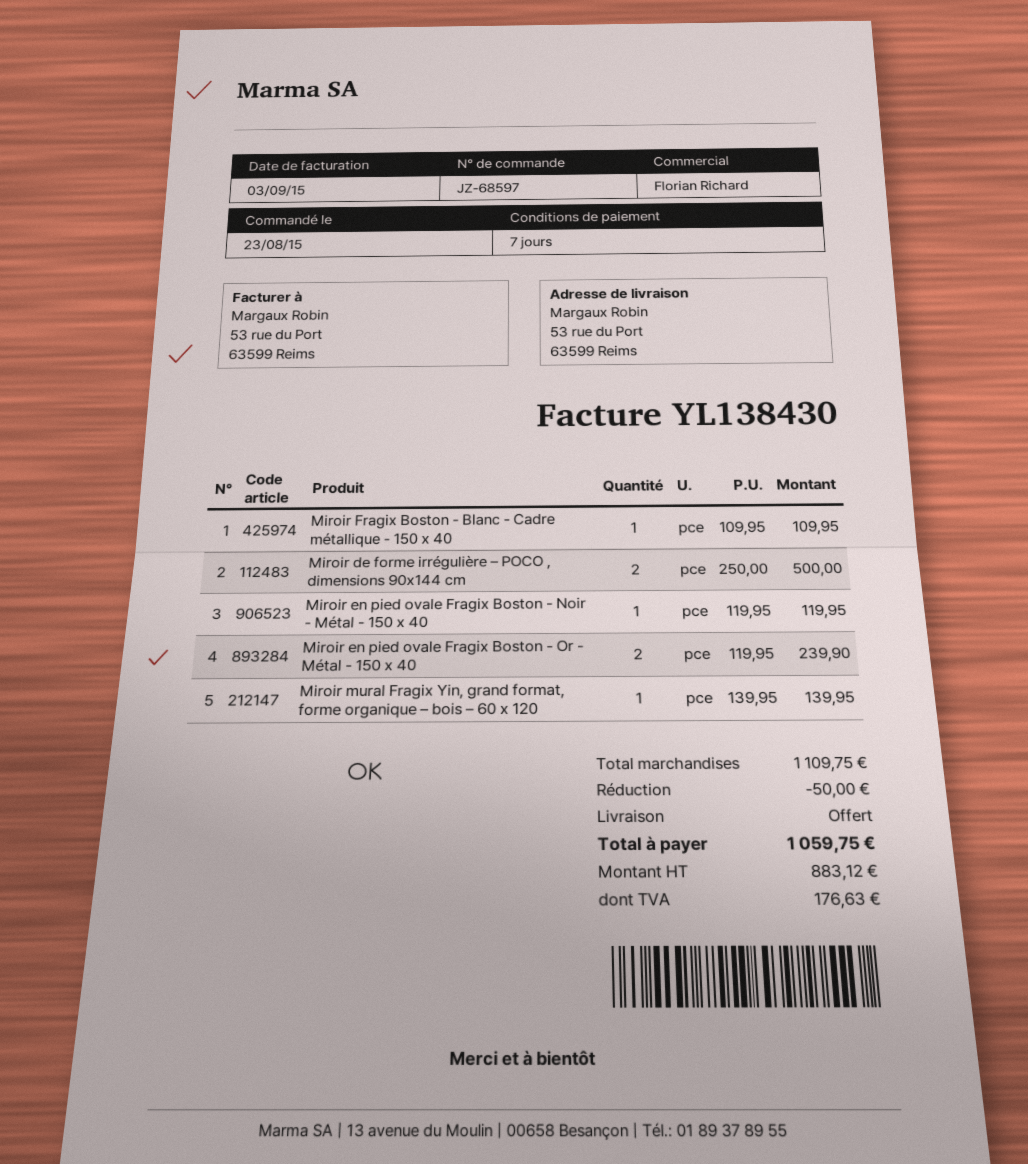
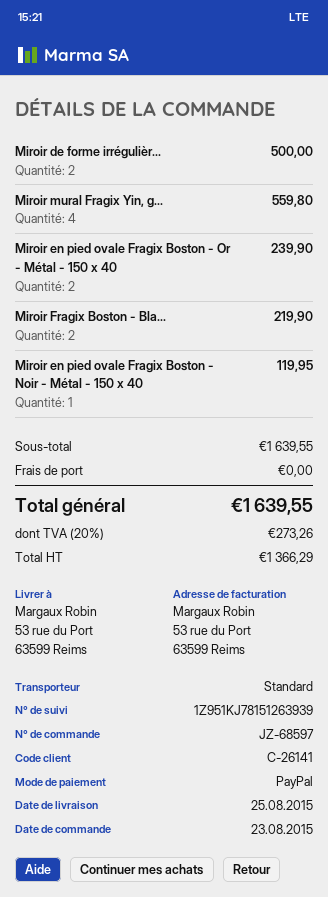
Miroir Fragix Boston - Blanc - Cadre métallique - 150 x 40: 1 for 109.95 -> 2 for 219.90
Miroir mural Fragix Yin, grand format, forme organique – bois – 60 x 120: 1 for 139.95 -> 4 for 559.80
subtotal: 1109.75 -> 1639.55
discount: 50.00 -> none
net: 883.12 -> 1366.29
tax: 176.63 -> 273.26
total: 1059.75 -> 1639.55

